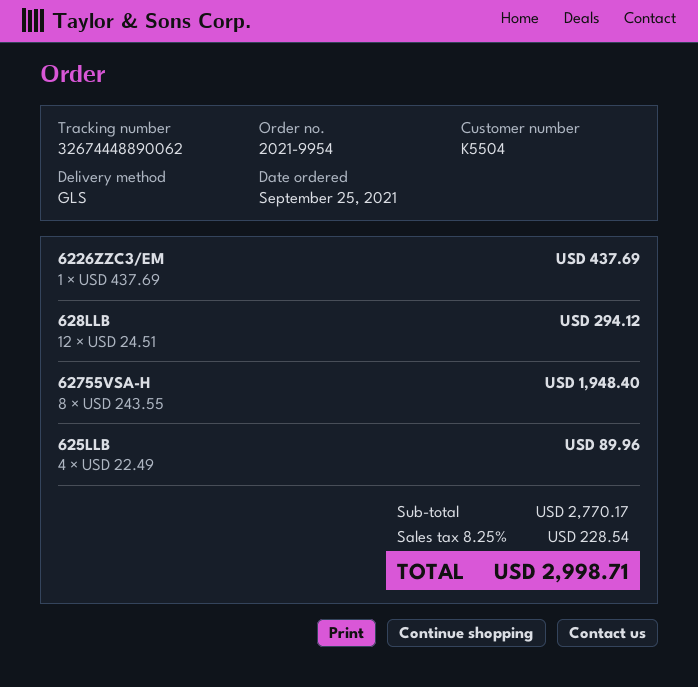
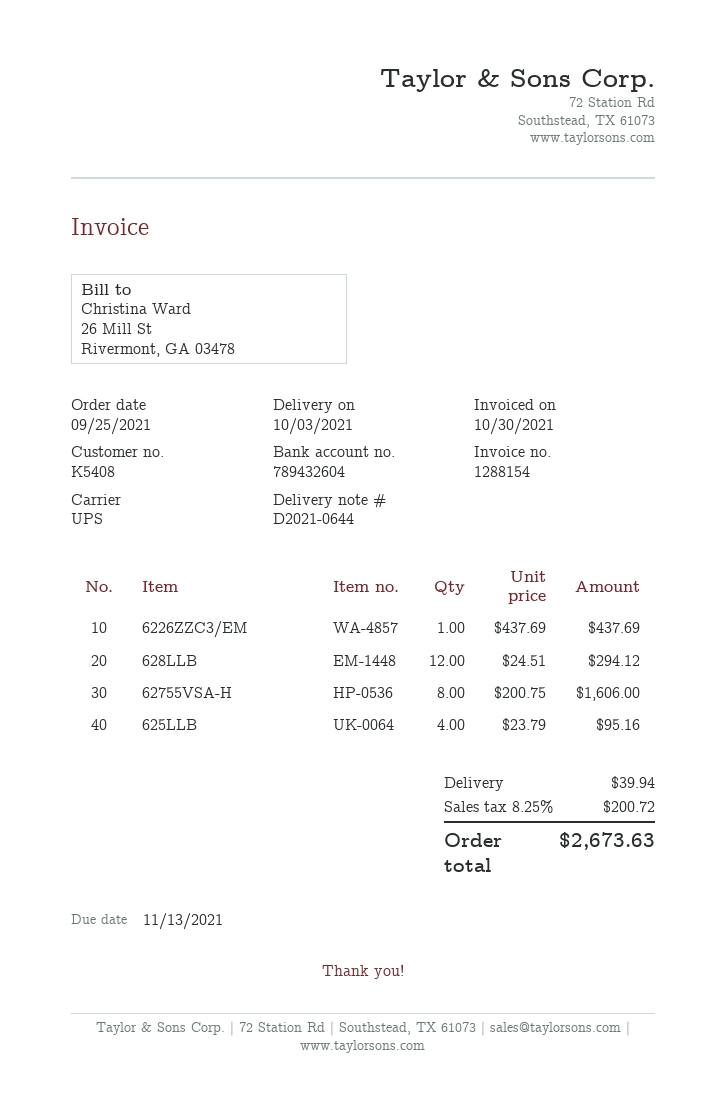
customer number: K5504 -> K5408
shipping method: GLS -> UPS
62755VSA-H: 8 x 243.55 = 1948.40 -> 8 x 200.75 = 1606.00
625LLB: 4 x 22.49 = 89.96 -> 4 x 23.79 = 95.16
shipping: none -> 39.94
tax: 8.25% = 228.54 -> 8.25% = 200.72
total: 2998.71 -> 2673.63

